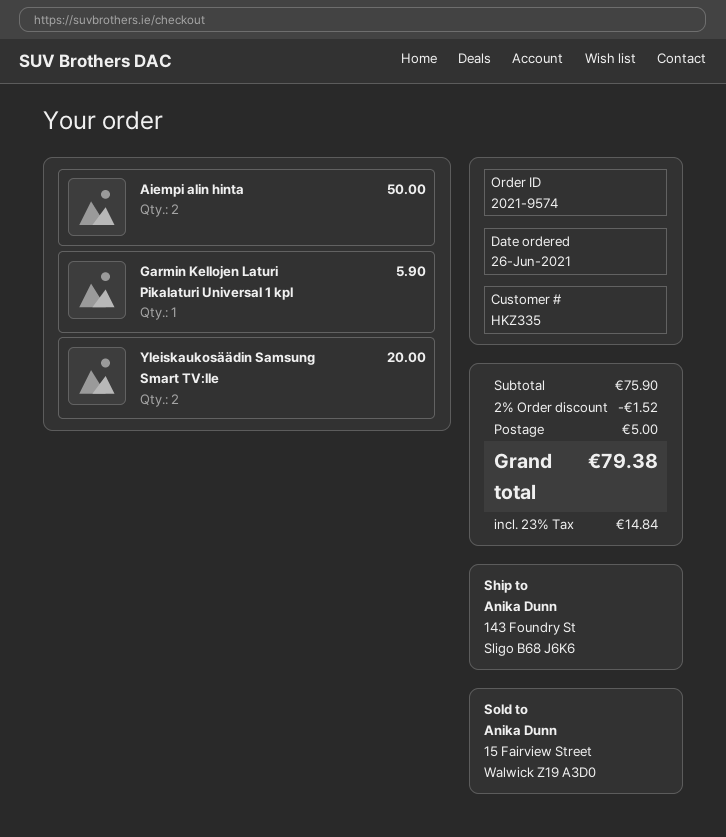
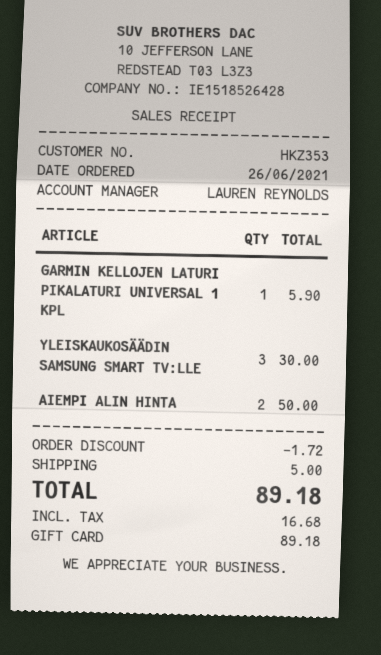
customer number: HKZ335 -> HKZ353
Yleiskaukosäädin Samsung Smart TV:lle: 2 for 20.00 -> 3 for 30.00
discount: 1.52 -> 1.72
tax: 14.84 -> 16.68
total: 79.38 -> 89.18

